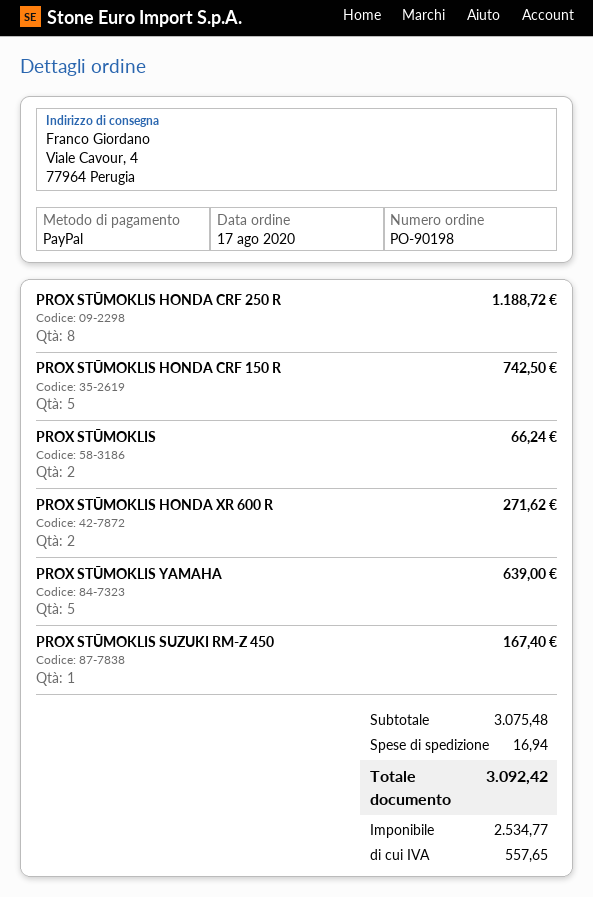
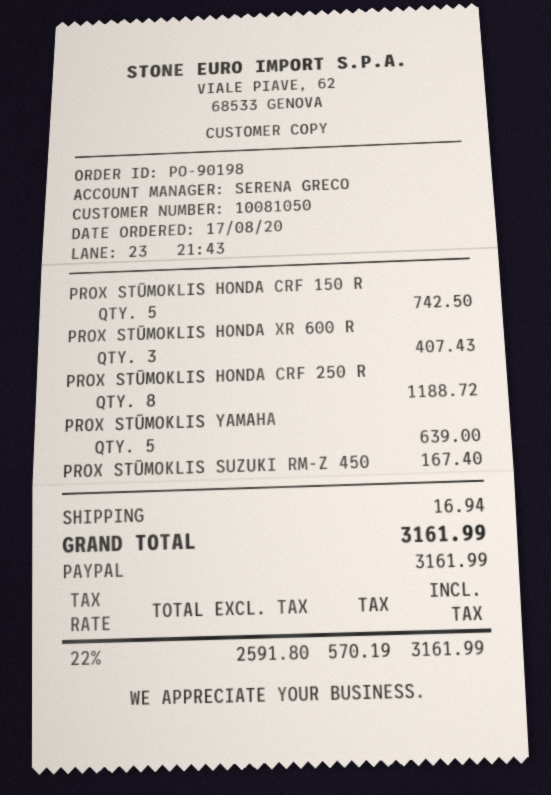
PROX STŪMOKLIS: 2 for 66.24 -> none
PROX STŪMOKLIS HONDA XR 600 R: 2 for 271.62 -> 3 for 407.43
net: 2534.77 -> 2591.80
tax: 557.65 -> 570.19
total: 3092.42 -> 3161.99

